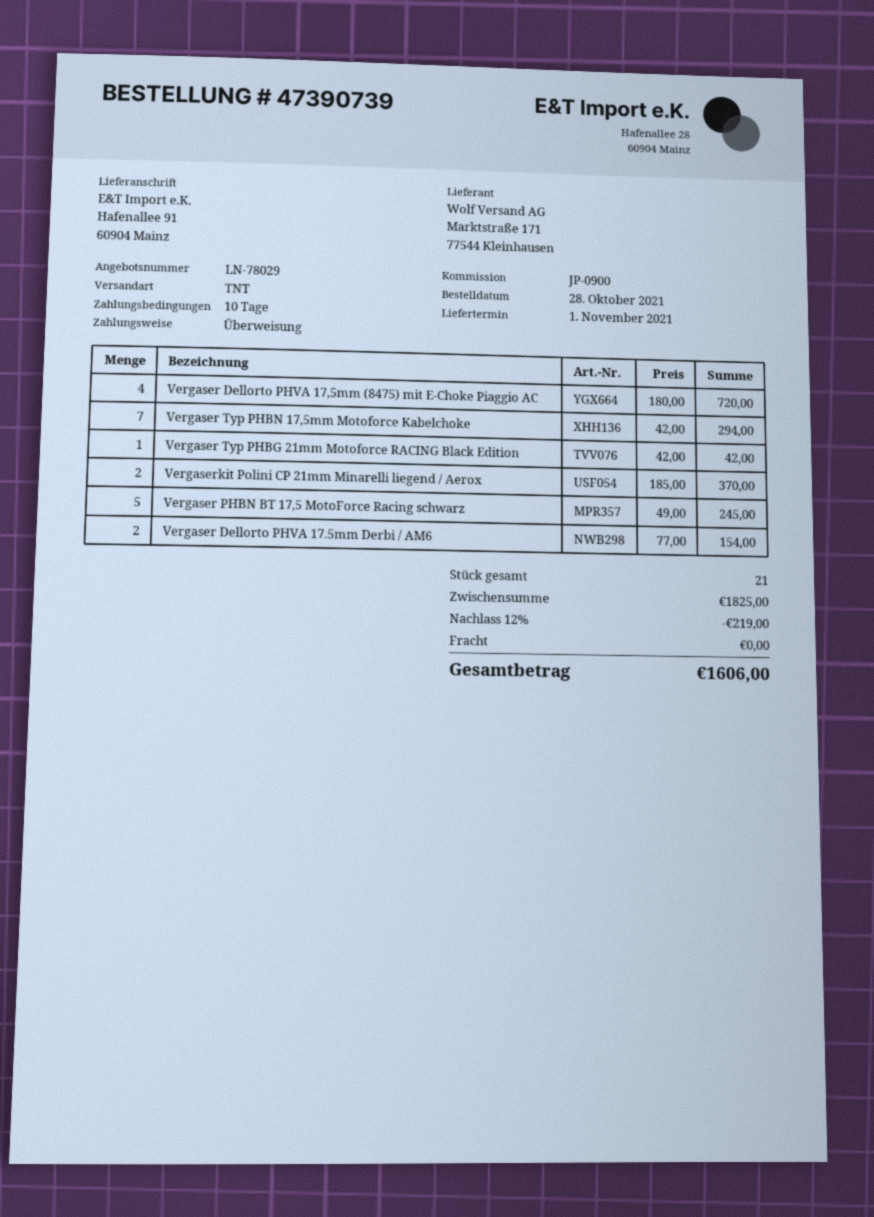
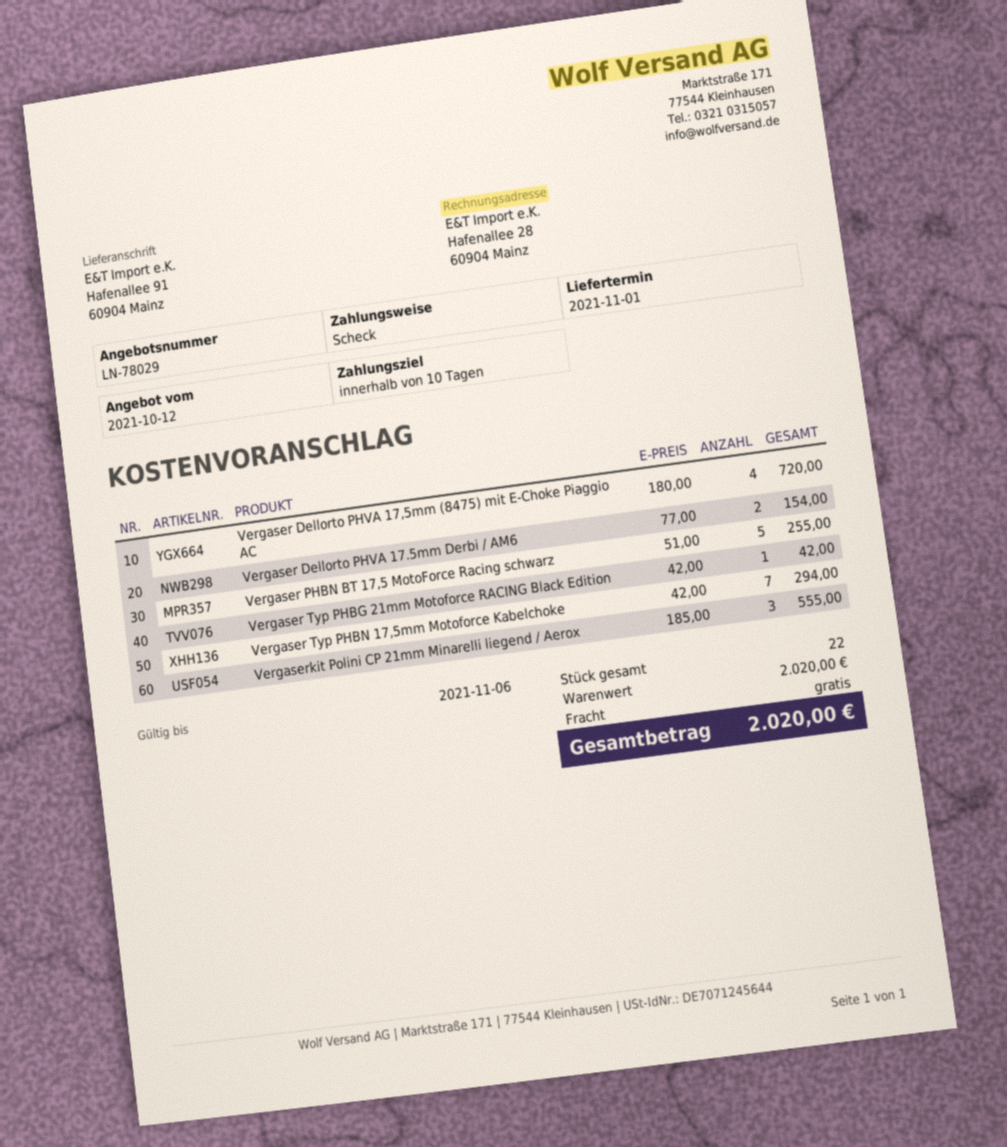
payment method: bank transfer -> cheque
Vergaserkit Polini CP 21mm Minarelli liegend / Aerox: 2 x 185.00 = 370.00 -> 3 x 185.00 = 555.00
Vergaser PHBN BT 17,5 MotoForce Racing schwarz: 5 x 49.00 = 245.00 -> 5 x 51.00 = 255.00
total quantity: 21 -> 22
subtotal: 1825.00 -> 2020.00
discount: 12% = 219.00 -> none
total: 1606.00 -> 2020.00

